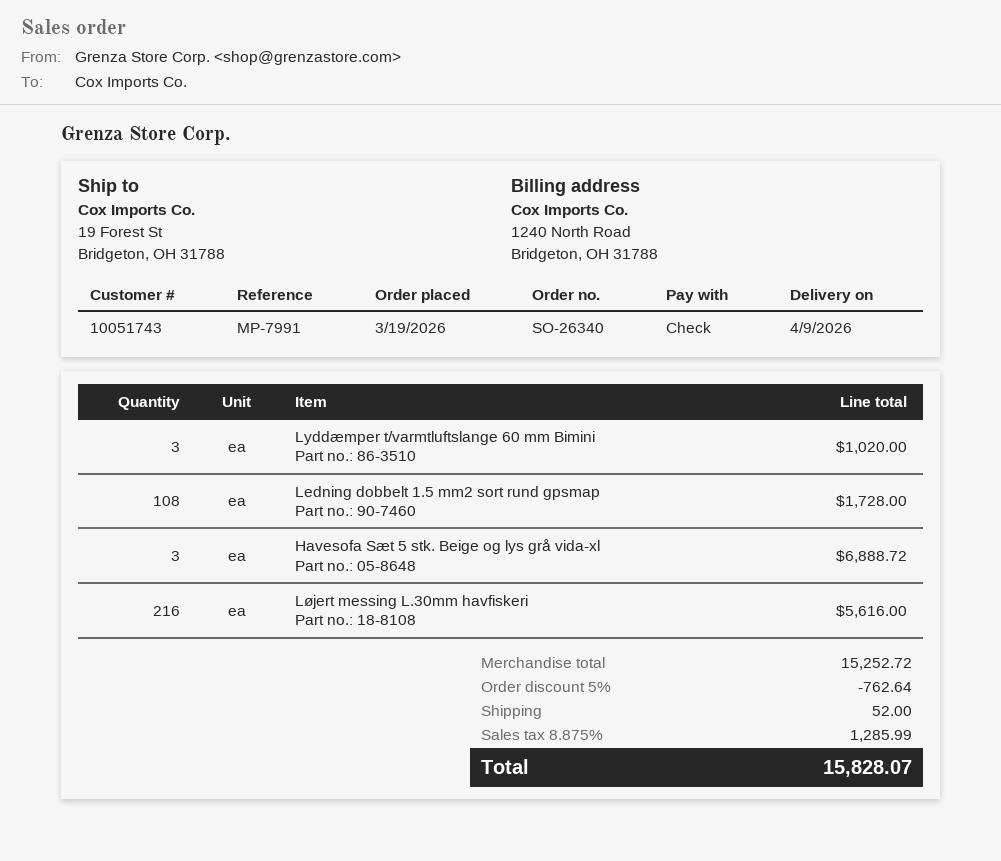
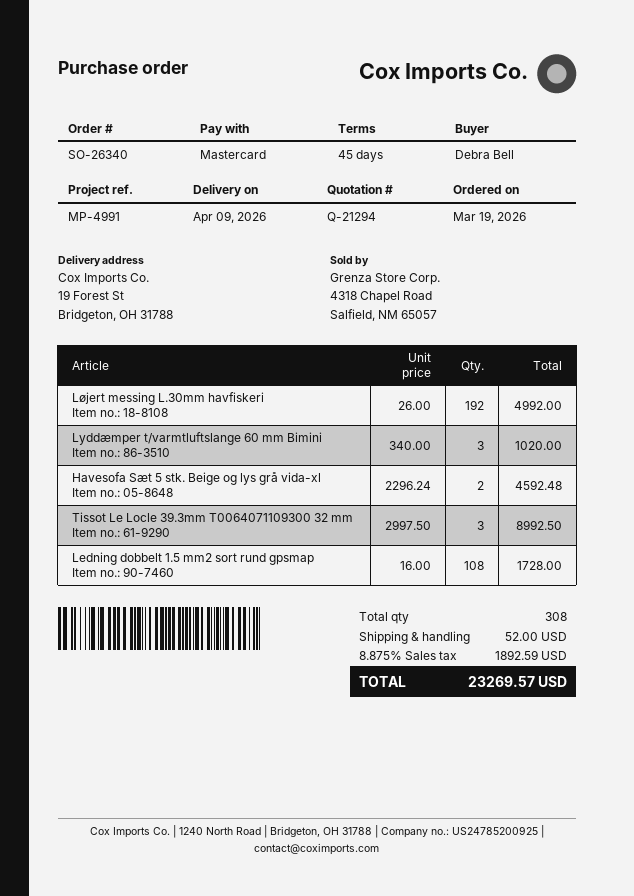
reference: MP-7991 -> MP-4991
payment method: cheque -> Mastercard
Havesofa Sæt 5 stk. Beige og lys grå vida-xl: 3 for 6888.72 -> 2 for 4592.48
Løjert messing L.30mm havfiskeri: 216 for 5616.00 -> 192 for 4992.00
Tissot Le Locle 39.3mm T0064071109300 32 mm: none -> 3 for 8992.50
discount: 5% = 762.64 -> none
tax: 8.875% = 1285.99 -> 8.875% = 1892.59
total: 15828.07 -> 23269.57

